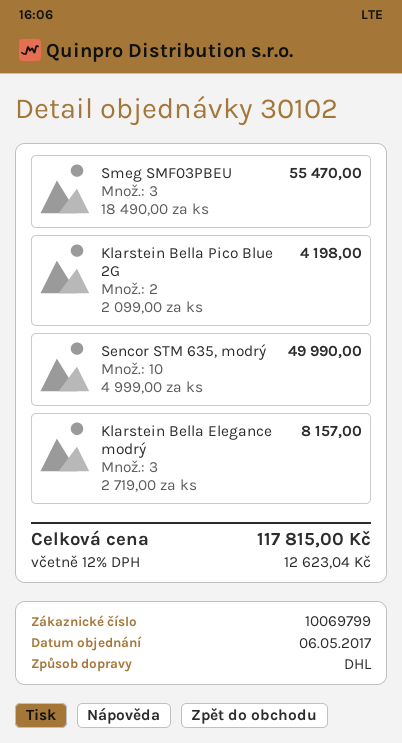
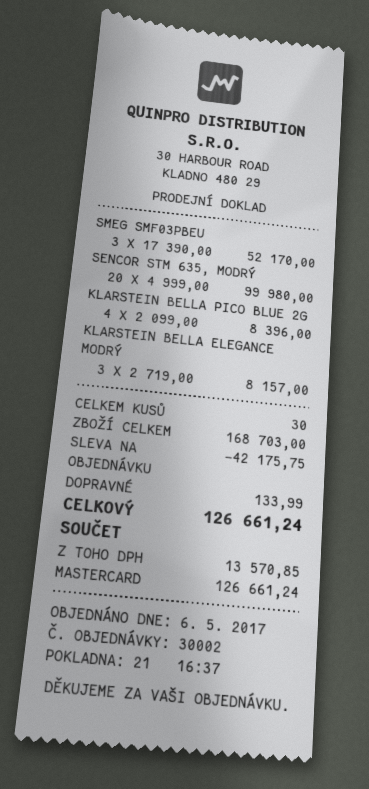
order number: 30102 -> 30002
Smeg SMF03PBEU: 3 x 18490.00 = 55470.00 -> 3 x 17390.00 = 52170.00
Klarstein Bella Pico Blue 2G: 2 x 2099.00 = 4198.00 -> 4 x 2099.00 = 8396.00
Sencor STM 635, modrý: 10 x 4999.00 = 49990.00 -> 20 x 4999.00 = 99980.00
discount: none -> 42175.75
shipping: none -> 133.99
tax: 12623.04 -> 13570.85
total: 117815.00 -> 126661.24

